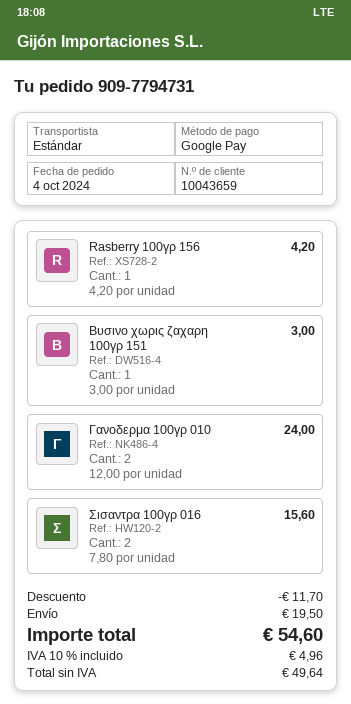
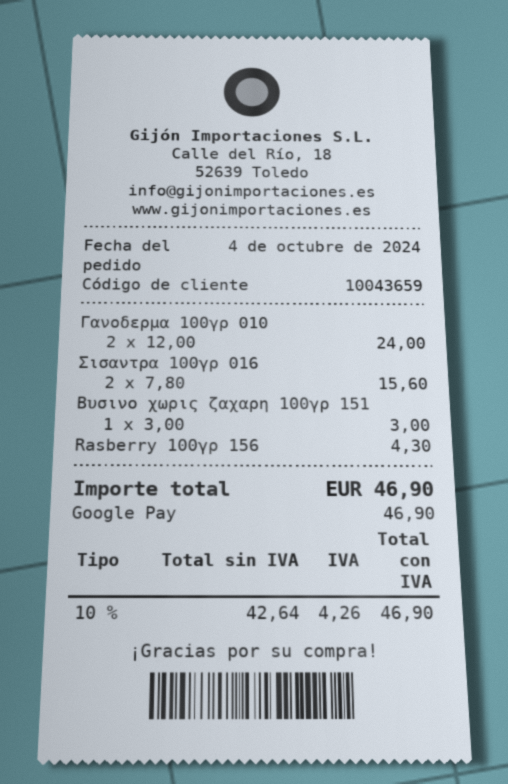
Rasberry 100γρ 156: 1 x 4.20 = 4.20 -> 1 x 4.30 = 4.30
discount: 11.70 -> none
shipping: 19.50 -> none
net: 49.64 -> 42.64
tax: 10% = 4.96 -> 10% = 4.26
total: 54.60 -> 46.90

